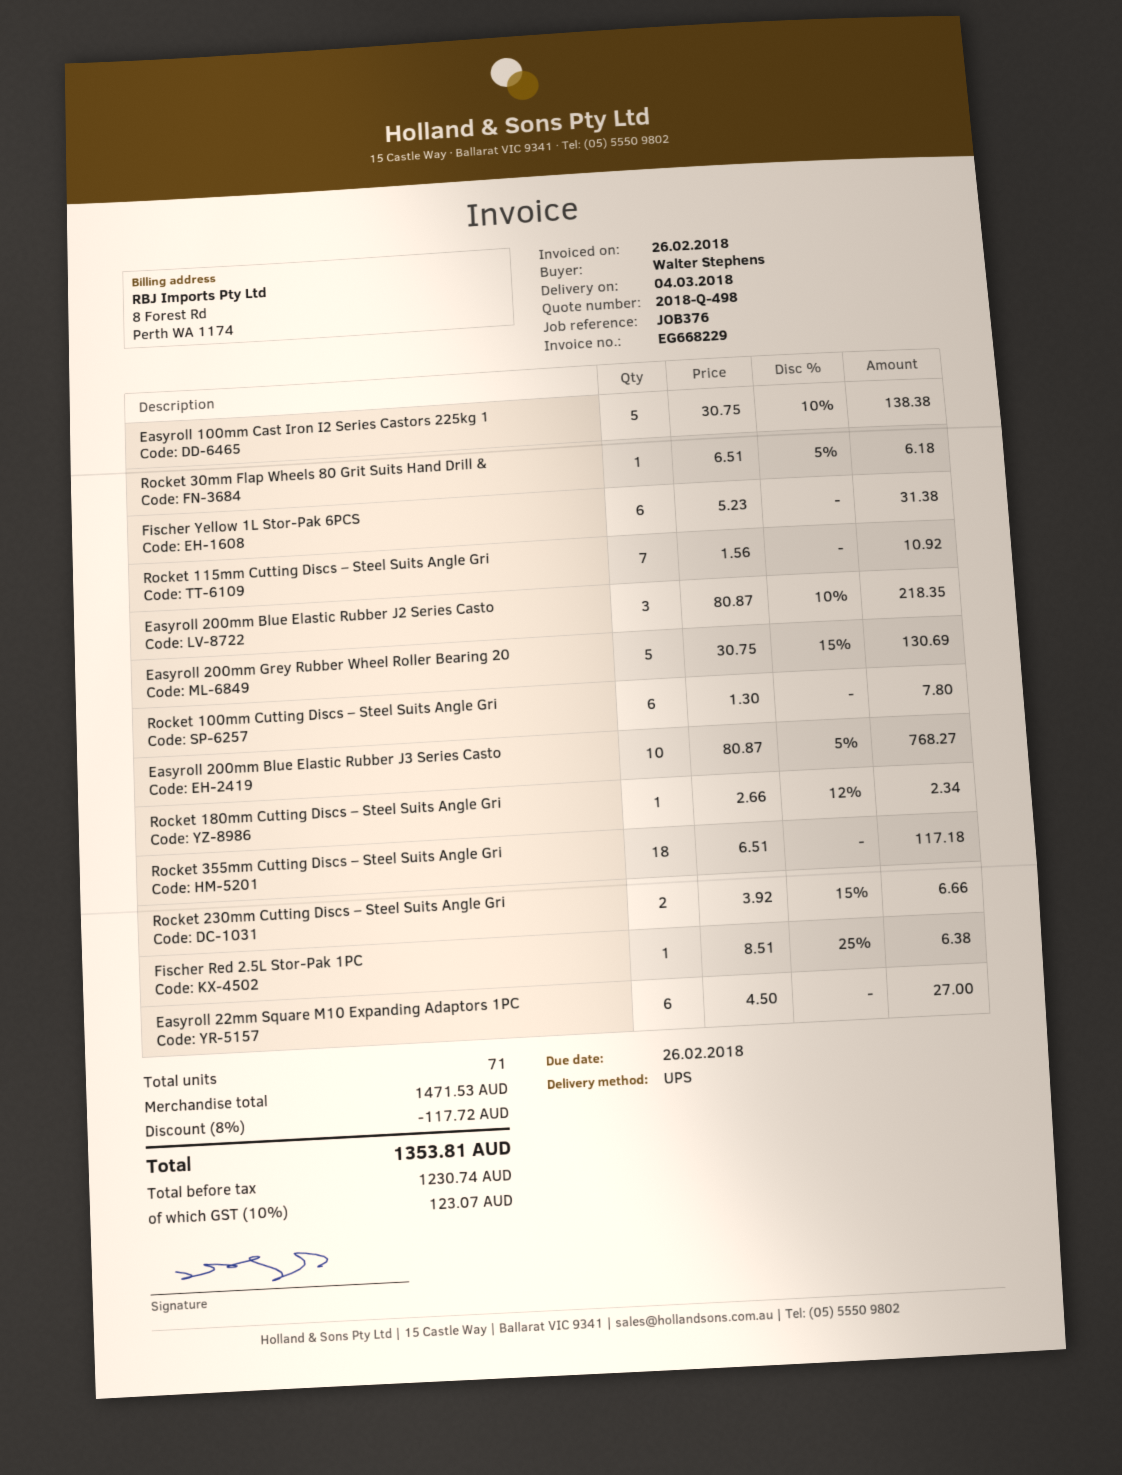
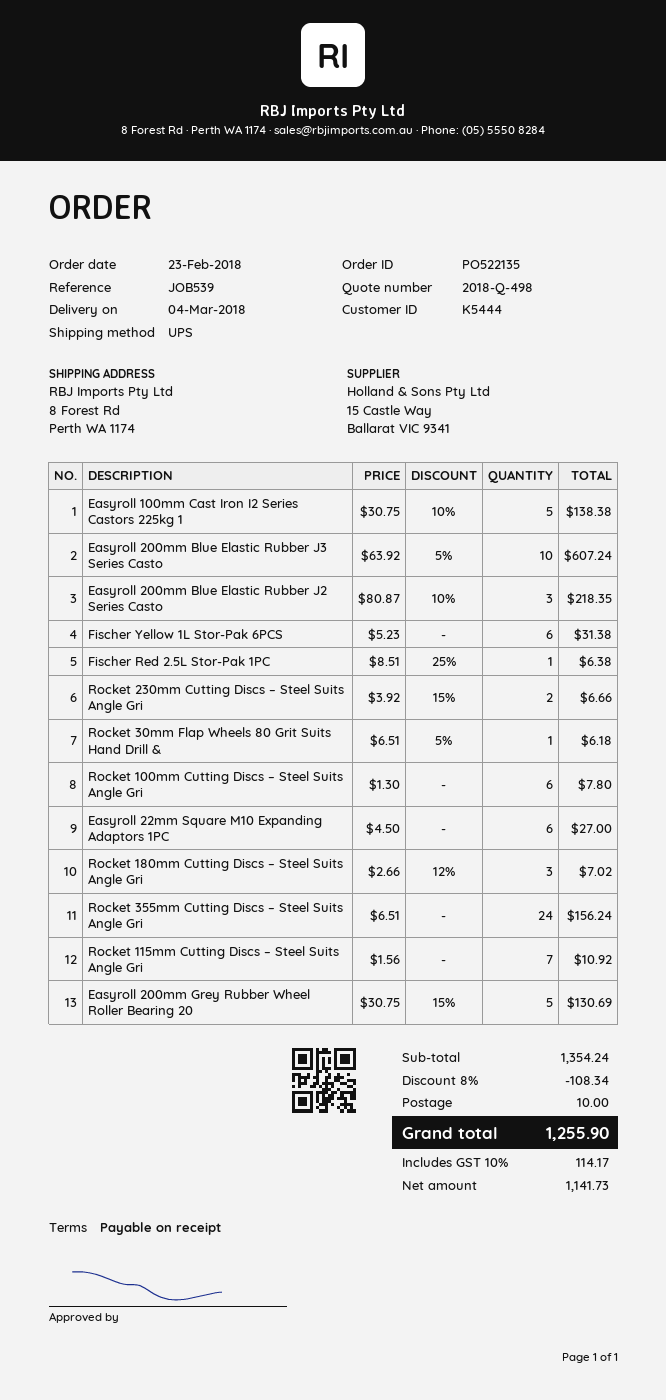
reference: JOB376 -> JOB539
Easyroll 200mm Blue Elastic Rubber J3 Series Casto: 10 x 80.87 - 5% = 768.27 -> 10 x 63.92 - 5% = 607.24
Rocket 180mm Cutting Discs – Steel Suits Angle Gri: 1 x 2.66 - 12% = 2.34 -> 3 x 2.66 - 12% = 7.02
Rocket 355mm Cutting Discs – Steel Suits Angle Gri: 18 x 6.51 = 117.18 -> 24 x 6.51 = 156.24
subtotal: 1471.53 -> 1354.24
discount: 8% = 117.72 -> 8% = 108.34
shipping: none -> 10.00
net: 1230.74 -> 1141.73
tax: 10% = 123.07 -> 10% = 114.17
total: 1353.81 -> 1255.90

